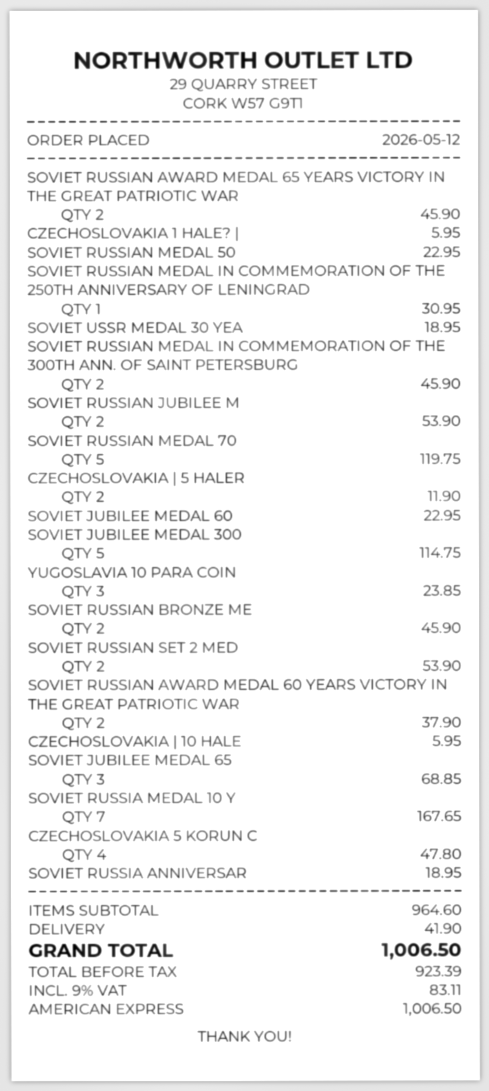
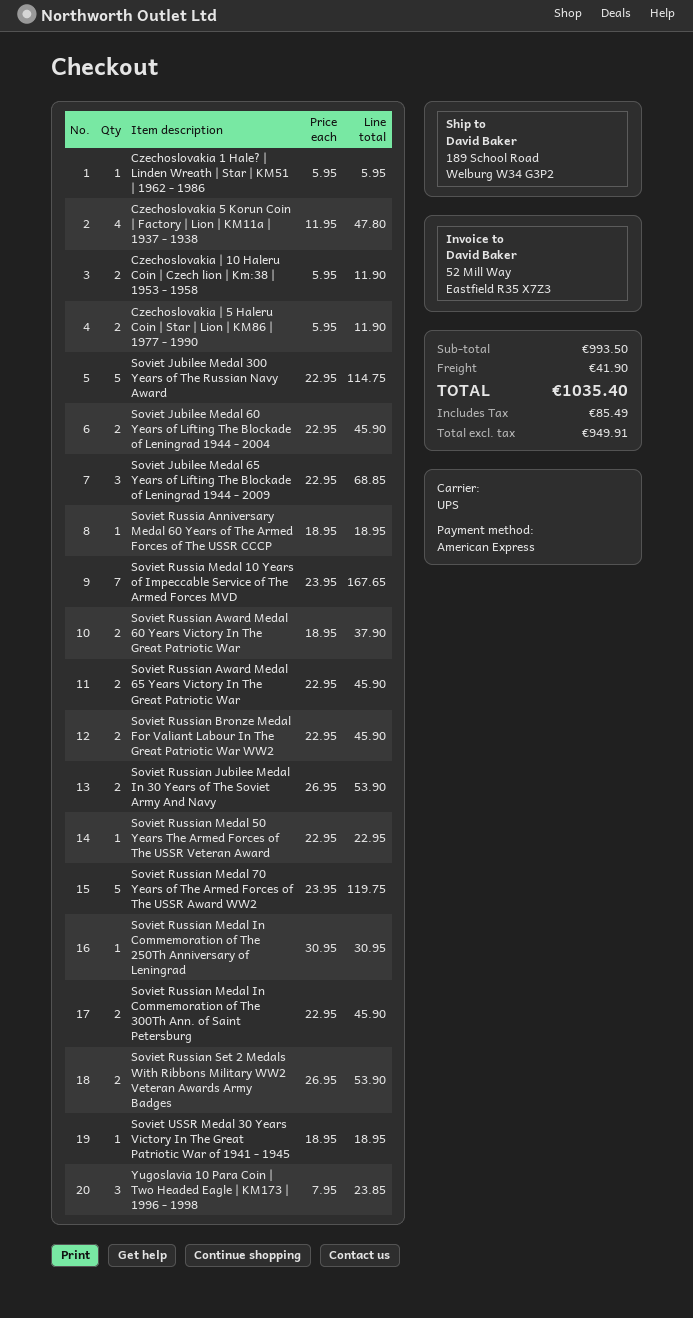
SOVIET JUBILEE MEDAL 60: 1 for 22.95 -> 2 for 45.90
CZECHOSLOVAKIA | 10 HALE: 1 for 5.95 -> 2 for 11.90
subtotal: 964.60 -> 993.50
net: 923.39 -> 949.91
tax: 83.11 -> 85.49
total: 1006.50 -> 1035.40

